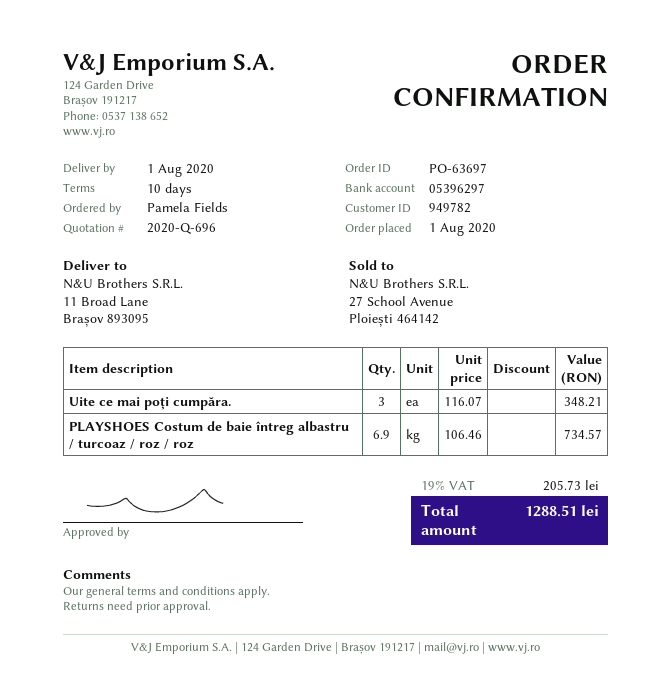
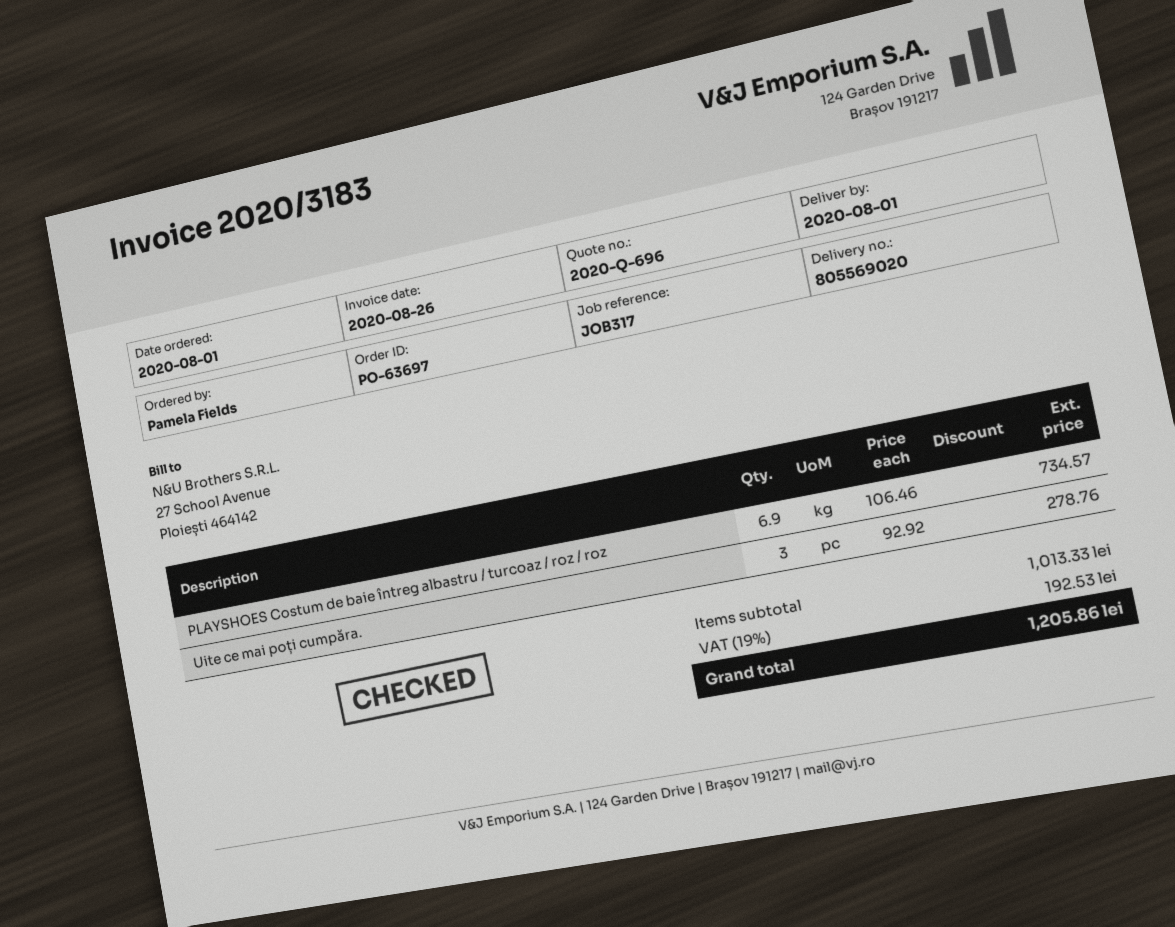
Uite ce mai poți cumpăra.: 3 x 116.07 = 348.21 -> 3 x 92.92 = 278.76
tax: 19% = 205.73 -> 19% = 192.53
total: 1288.51 -> 1205.86

